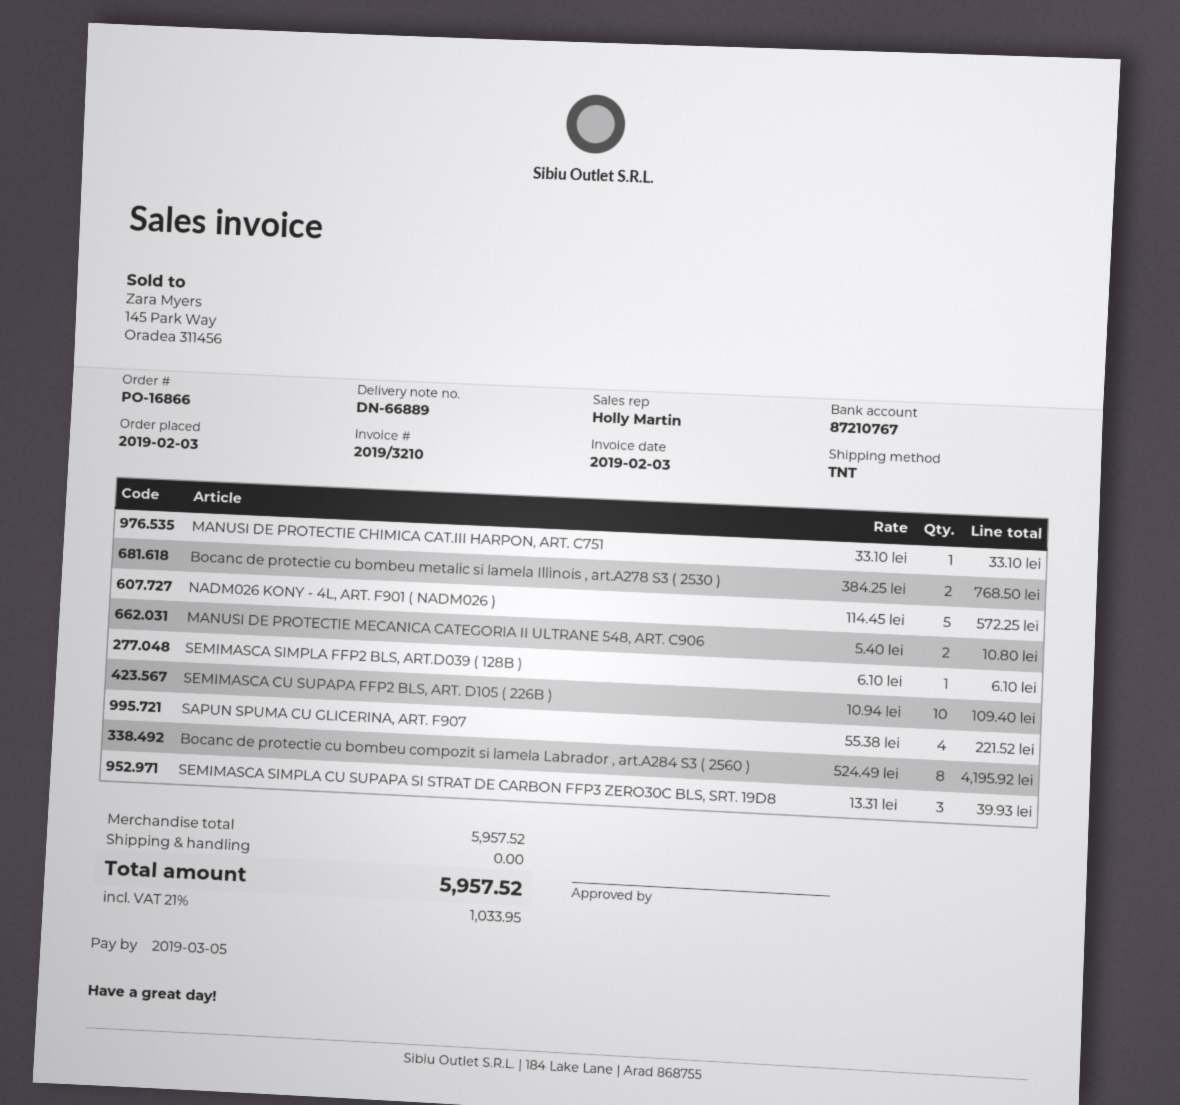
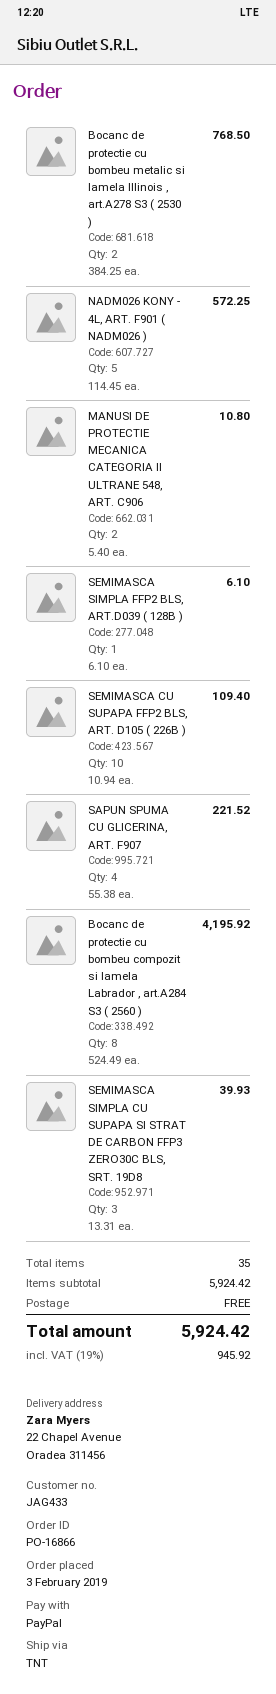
MANUSI DE PROTECTIE CHIMICA CAT.III HARPON, ART. C751: 1 x 33.10 = 33.10 -> none
subtotal: 5957.52 -> 5924.42
tax: 21% = 1033.95 -> 19% = 945.92
total: 5957.52 -> 5924.42

